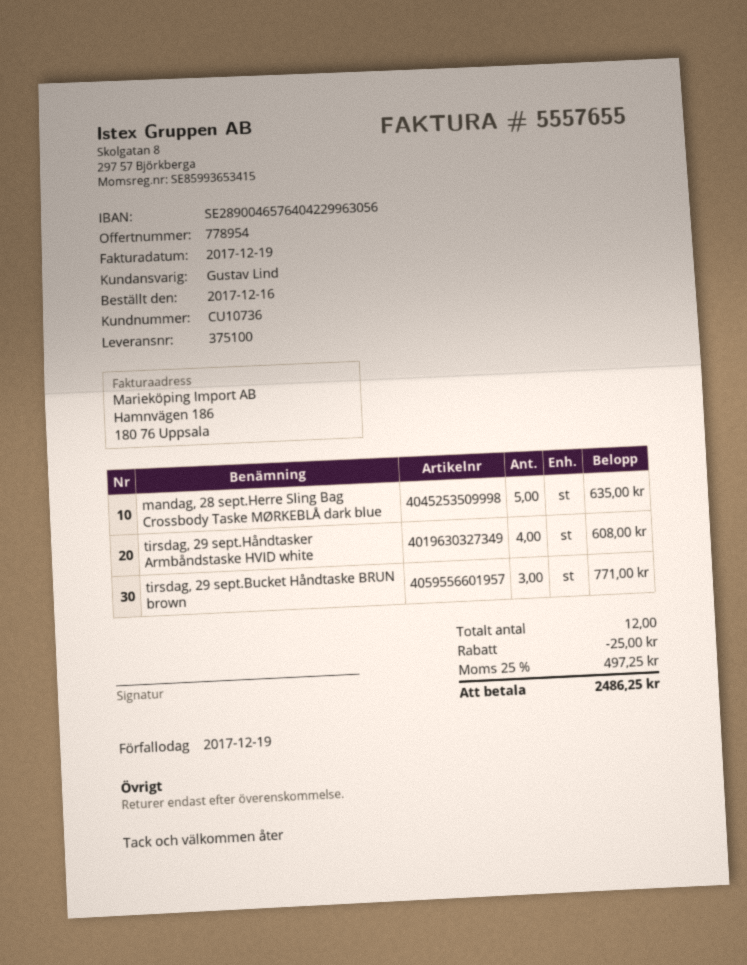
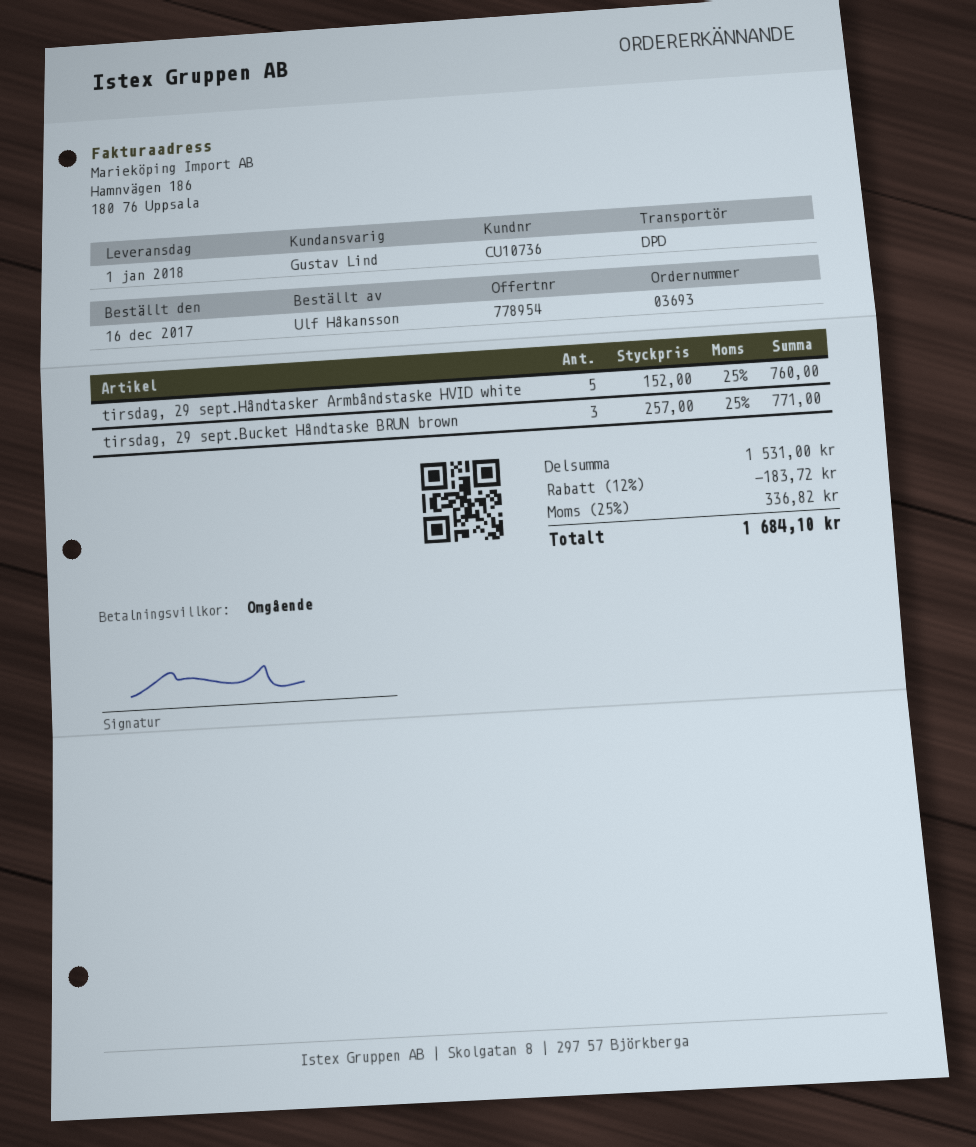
mandag, 28 sept.Herre Sling Bag Crossbody Taske MØRKEBLÅ dark blue: 5 for 635.00 -> none
tirsdag, 29 sept.Håndtasker Armbåndstaske HVID white: 4 for 608.00 -> 5 for 760.00
discount: 25.00 -> 183.72
tax: 25% = 497.25 -> 25% = 336.82
total: 2486.25 -> 1684.10

